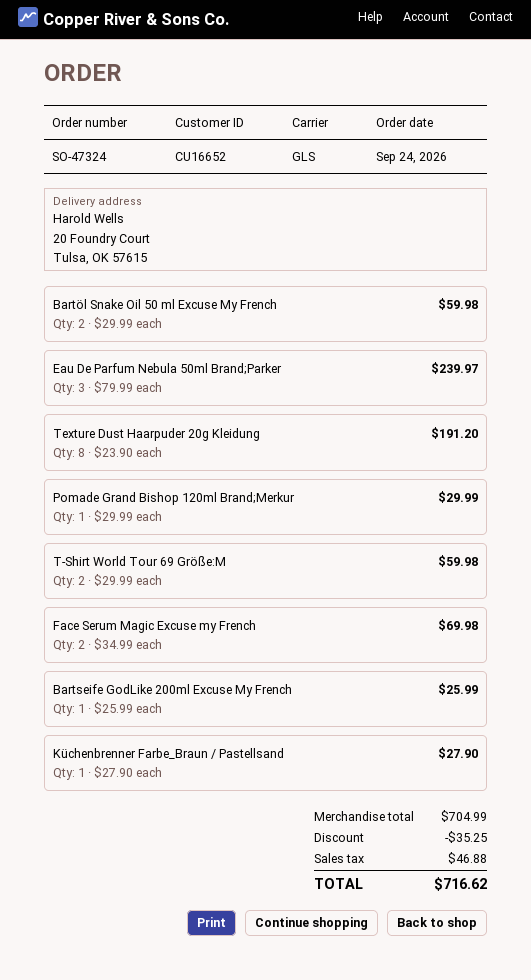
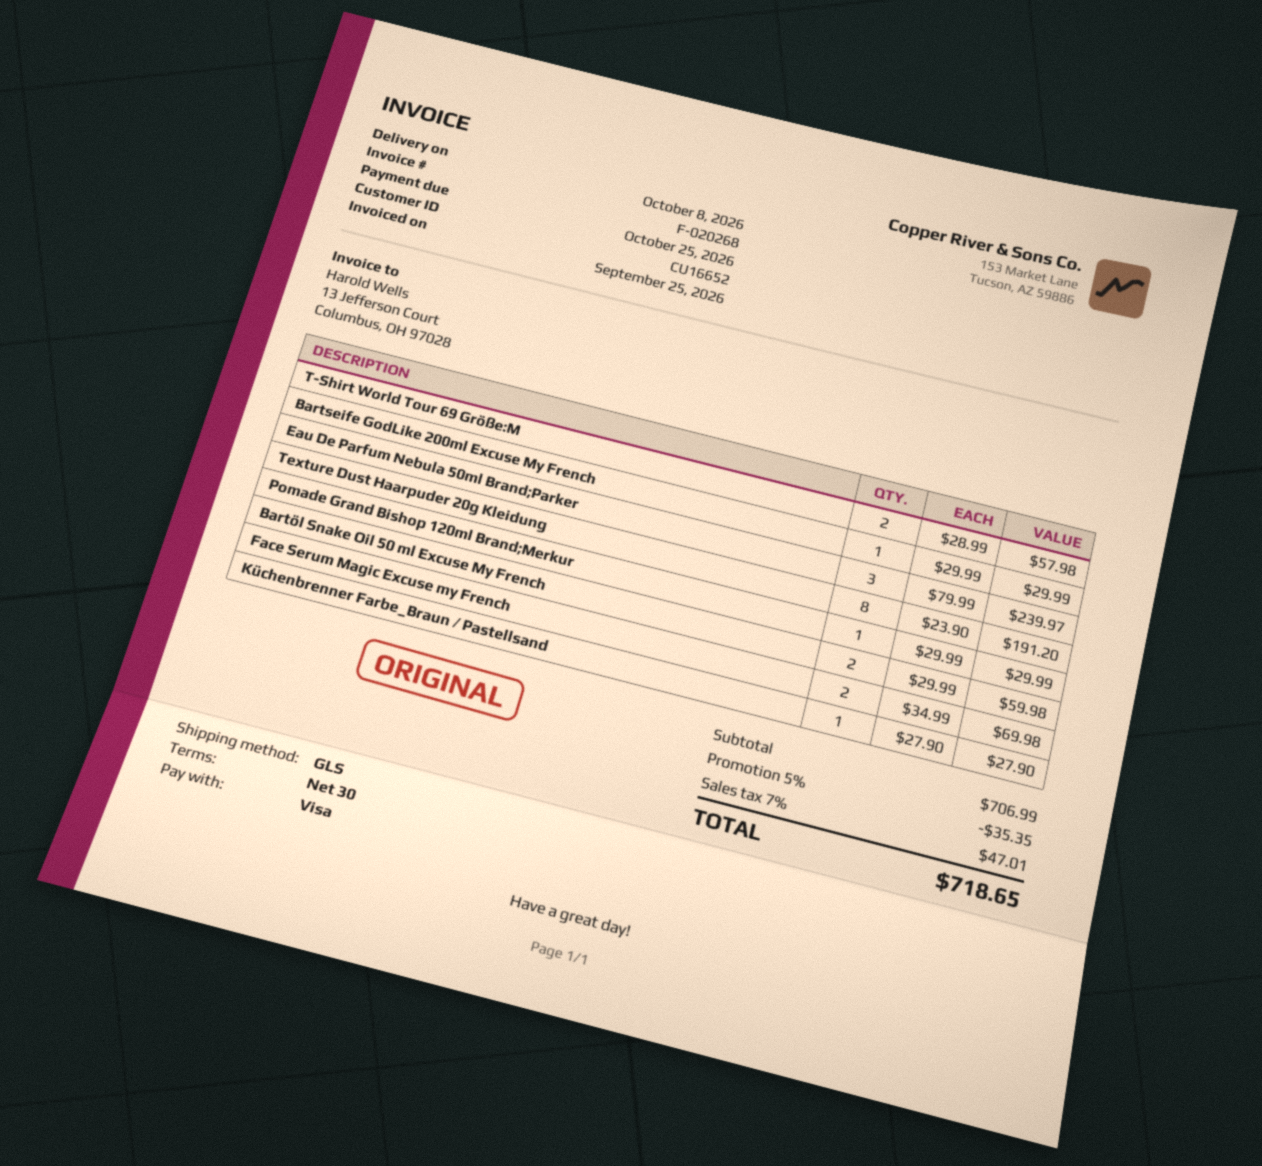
T-Shirt World Tour 69 Größe:M: 2 x 29.99 = 59.98 -> 2 x 28.99 = 57.98
Bartseife GodLike 200ml Excuse My French: 1 x 25.99 = 25.99 -> 1 x 29.99 = 29.99
subtotal: 704.99 -> 706.99
discount: 35.25 -> 35.35
tax: 46.88 -> 47.01
total: 716.62 -> 718.65

